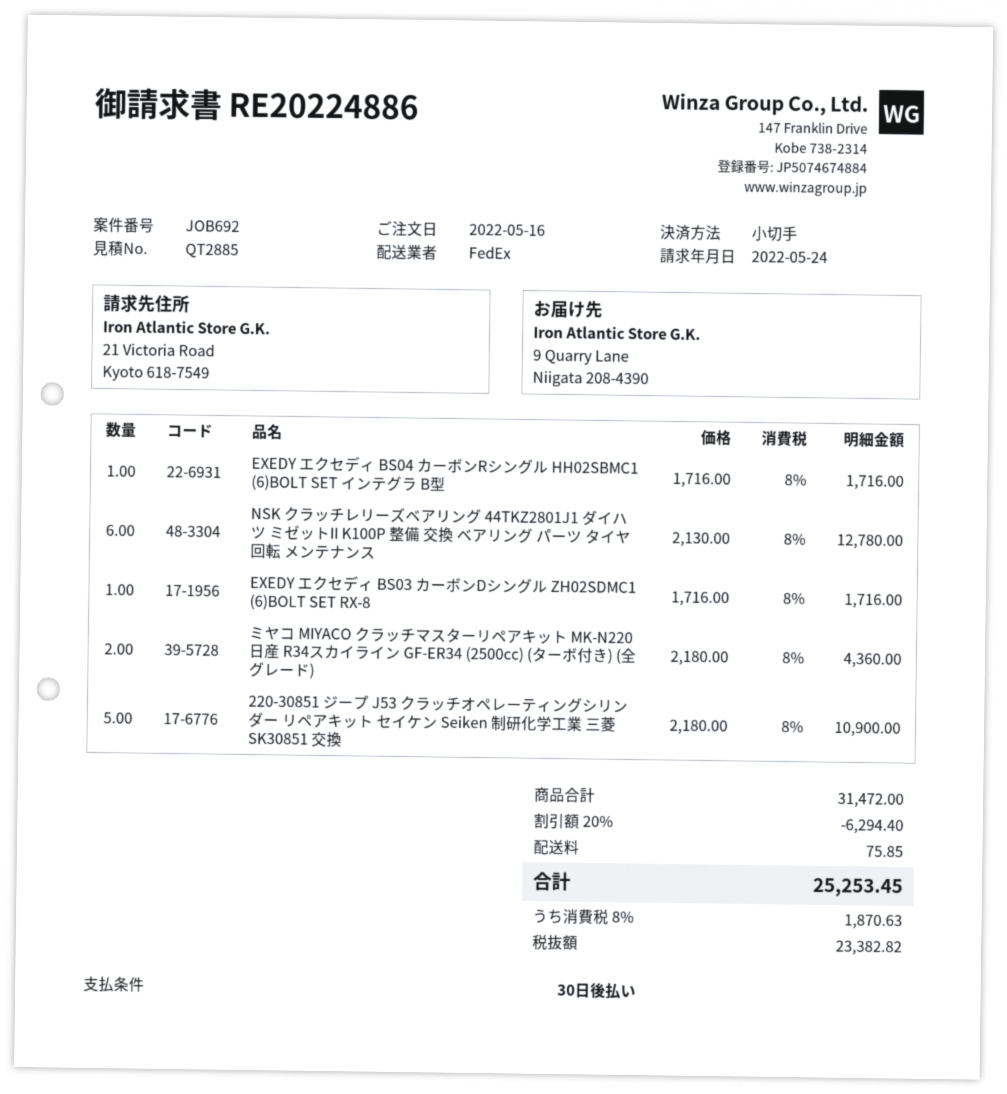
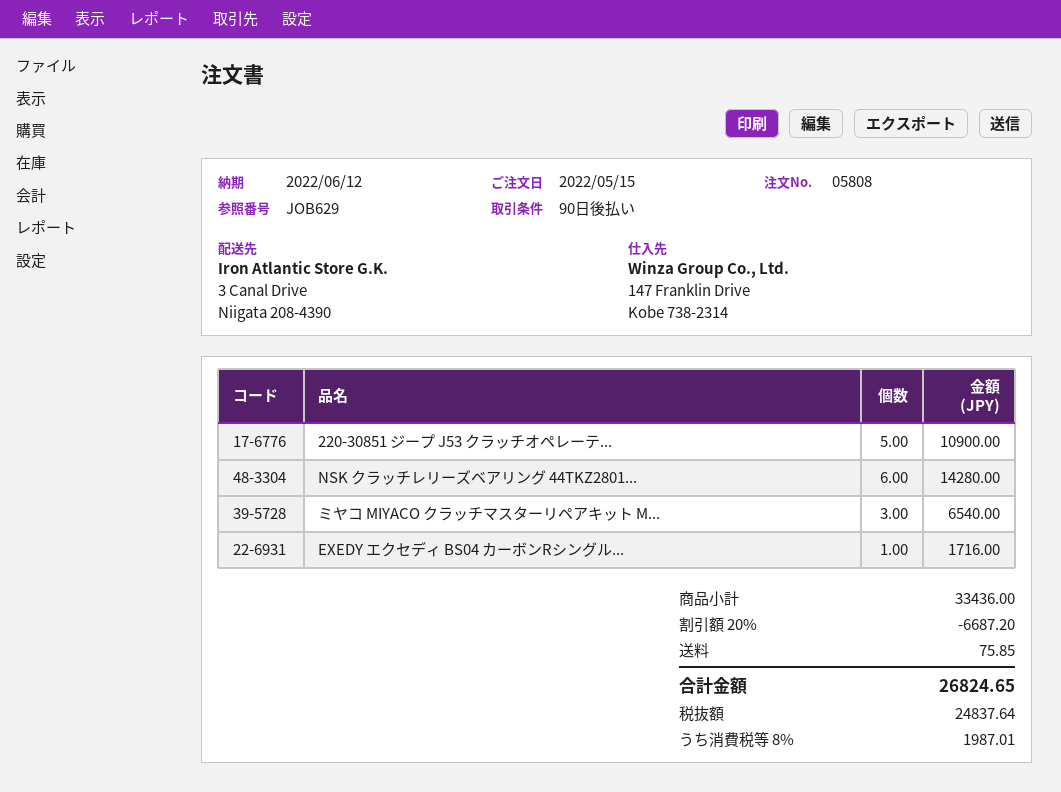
order date: 2022-05-16 -> 2022-05-15
payment terms: 30 days -> 90 days
reference: JOB692 -> JOB629
ship to: 9 Quarry Lane, Niigata 208-4390 -> 3 Canal Drive, Niigata 208-4390
NSK クラッチレリーズベアリング 44TKZ2801J1 ダイハツ ミゼットII K100P 整備 交換 ベアリング パーツ タイヤ 回転 メンテナンス: 6 for 12780.00 -> 6 for 14280.00
EXEDY エクセディ BS03 カーボンDシングル ZH02SDMC1 (6)BOLT SET RX-8: 1 for 1716.00 -> none
ミヤコ MIYACO クラッチマスターリペアキット MK-N220 日産 R34スカイライン GF-ER34 (2500cc) (ターボ付き) (全グレード): 2 for 4360.00 -> 3 for 6540.00
subtotal: 31472.00 -> 33436.00
discount: 20% = 6294.40 -> 20% = 6687.20
net: 23382.82 -> 24837.64
tax: 8% = 1870.63 -> 8% = 1987.01
total: 25253.45 -> 26824.65

